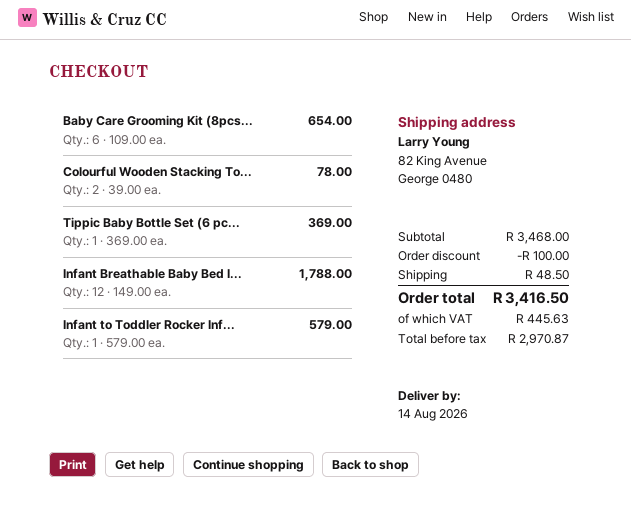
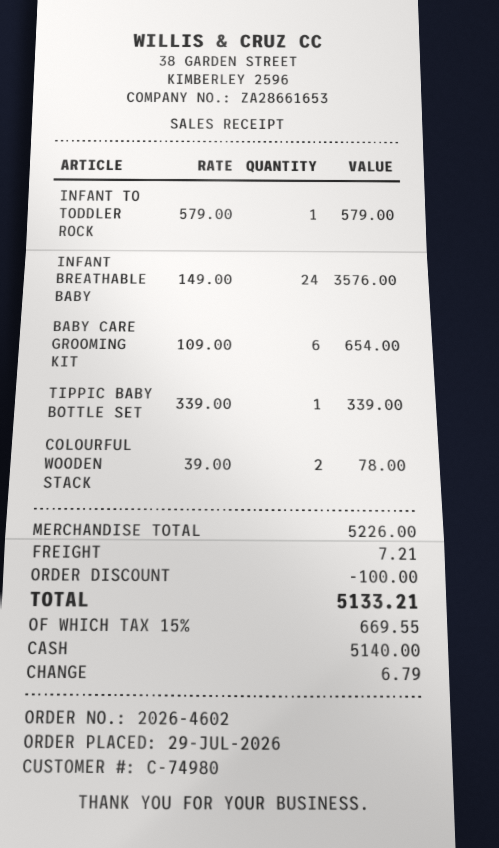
Tippic Baby Bottle Set (6 pc...: 1 x 369.00 = 369.00 -> 1 x 339.00 = 339.00
Infant Breathable Baby Bed I...: 12 x 149.00 = 1788.00 -> 24 x 149.00 = 3576.00
subtotal: 3468.00 -> 5226.00
shipping: 48.50 -> 7.21
tax: 445.63 -> 669.55
total: 3416.50 -> 5133.21

